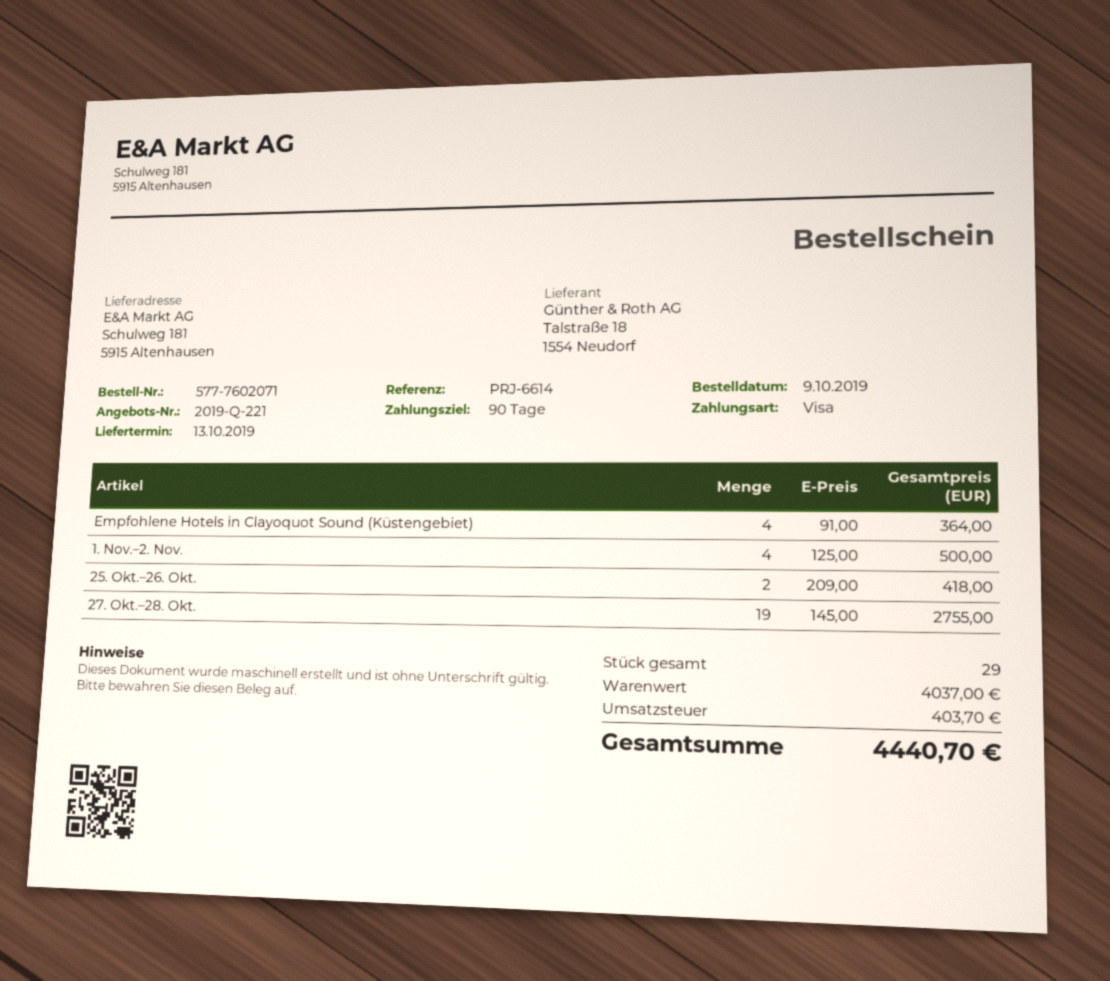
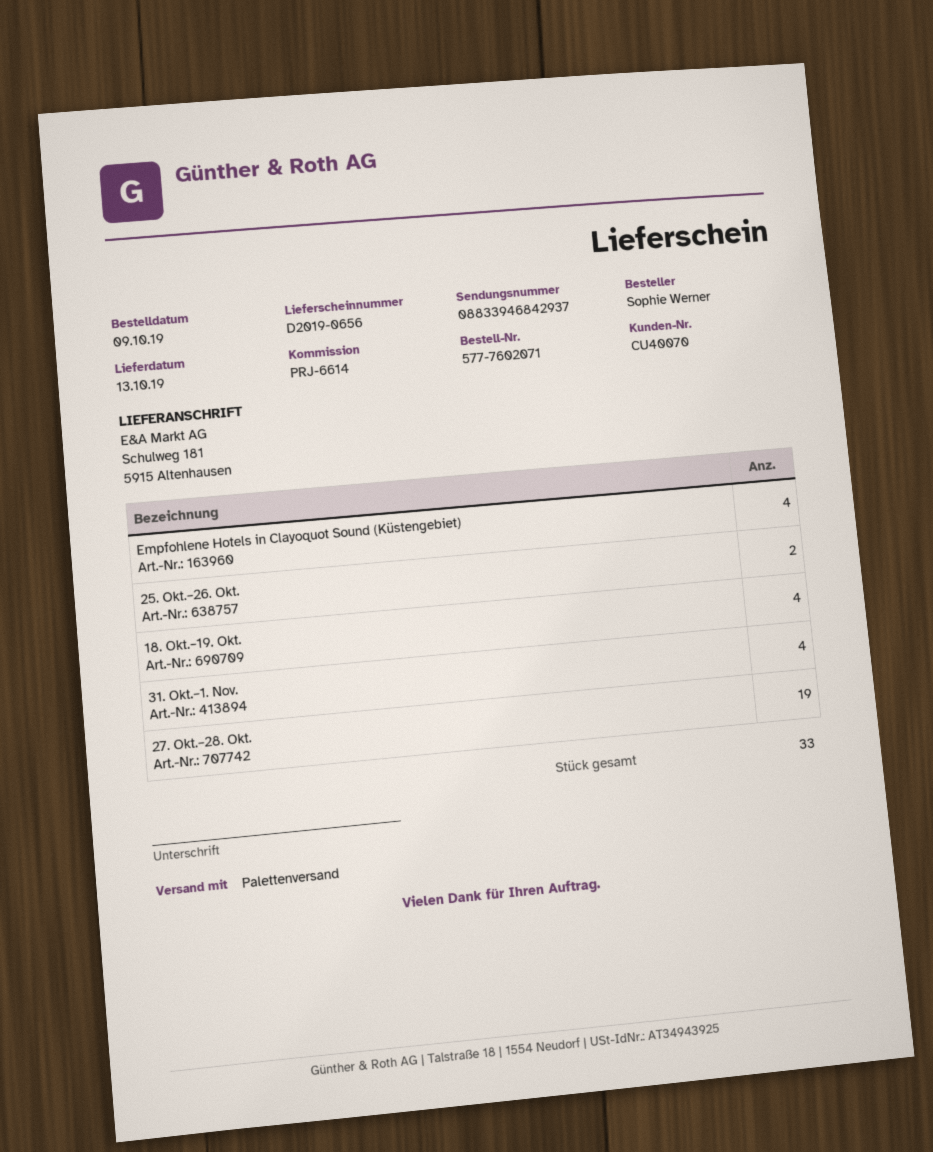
1. Nov.–2. Nov.: 4 -> none
18. Okt.–19. Okt.: none -> 4
31. Okt.–1. Nov.: none -> 4
total quantity: 29 -> 33

